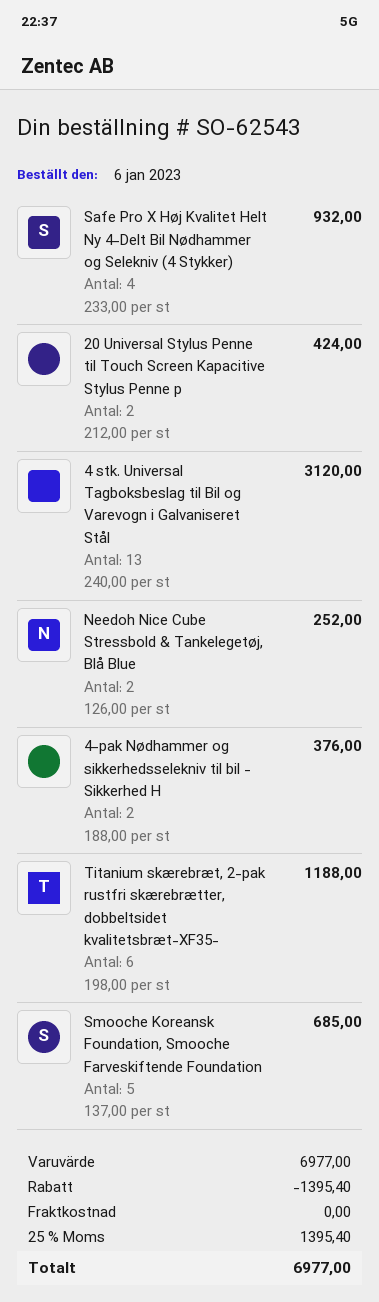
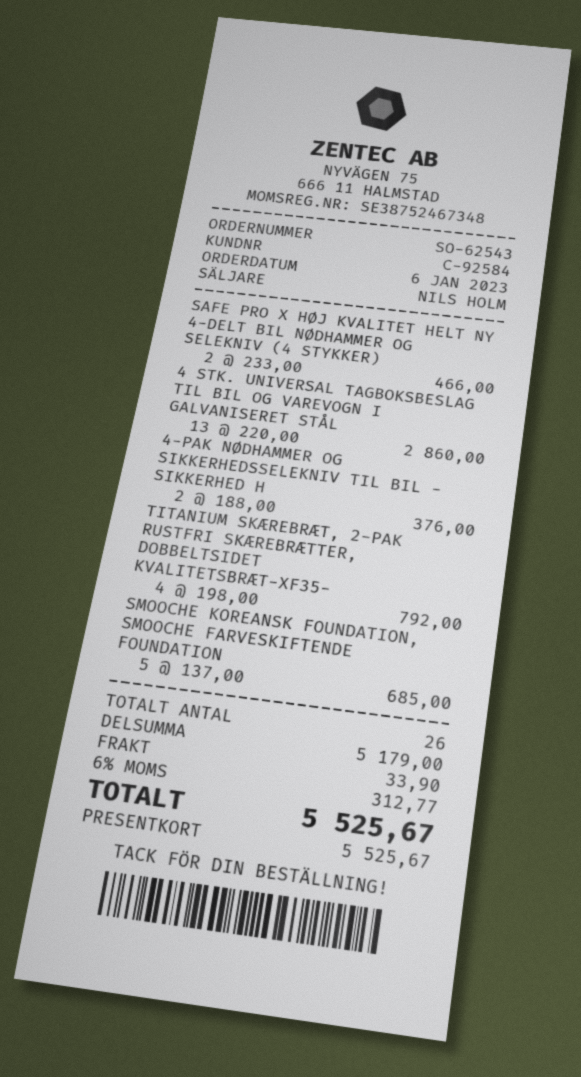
Safe Pro X Høj Kvalitet Helt Ny 4-Delt Bil Nødhammer og Selekniv (4 Stykker): 4 x 233.00 = 932.00 -> 2 x 233.00 = 466.00
20 Universal Stylus Penne til Touch Screen Kapacitive Stylus Penne p: 2 x 212.00 = 424.00 -> none
4 stk. Universal Tagboksbeslag til Bil og Varevogn i Galvaniseret Stål: 13 x 240.00 = 3120.00 -> 13 x 220.00 = 2860.00
Needoh Nice Cube Stressbold & Tankelegetøj, Blå Blue: 2 x 126.00 = 252.00 -> none
Titanium skærebræt, 2-pak rustfri skærebrætter, dobbeltsidet kvalitetsbræt-XF35-: 6 x 198.00 = 1188.00 -> 4 x 198.00 = 792.00
subtotal: 6977.00 -> 5179.00
discount: 1395.40 -> none
shipping: 0.00 -> 33.90
tax: 25% = 1395.40 -> 6% = 312.77
total: 6977.00 -> 5525.67

